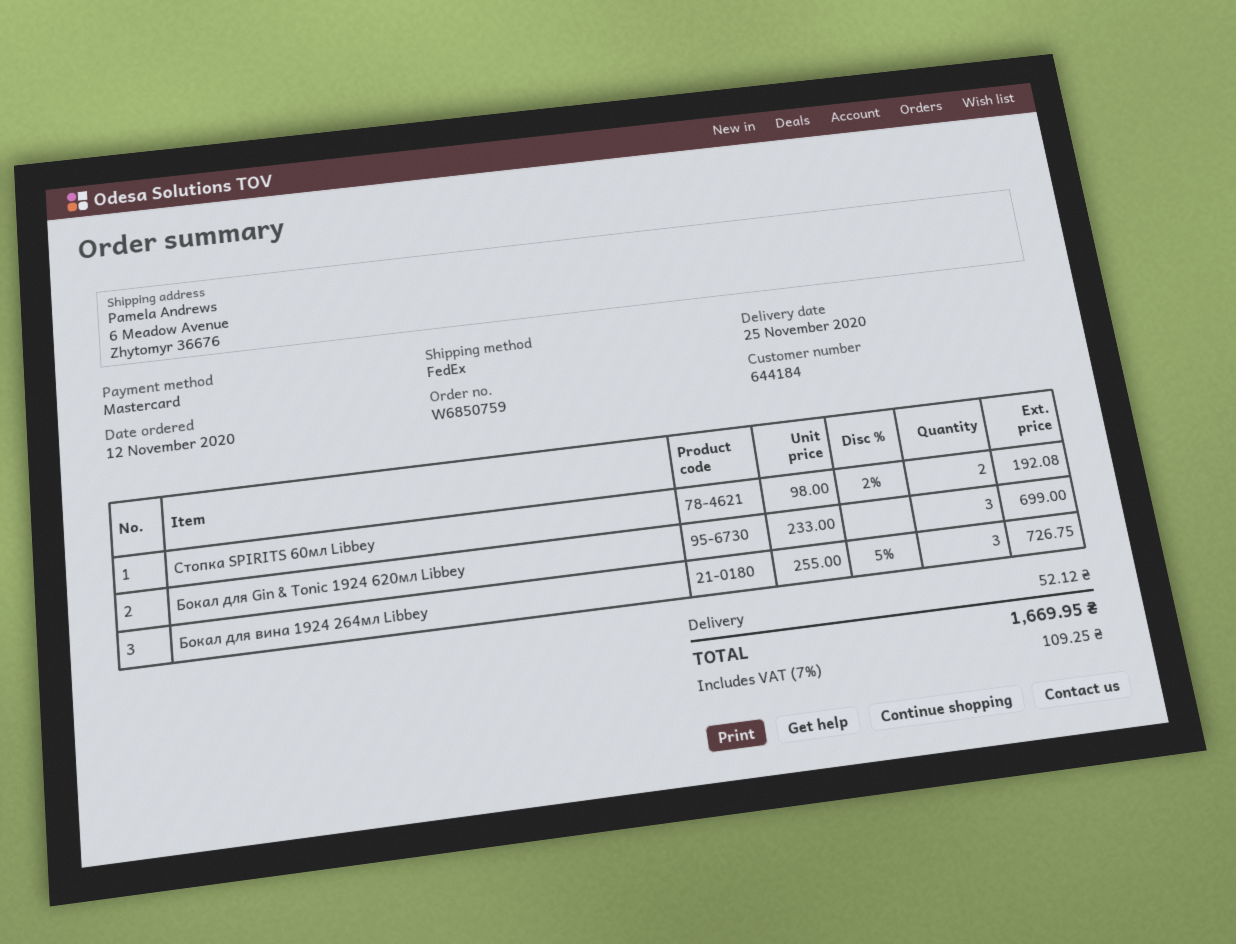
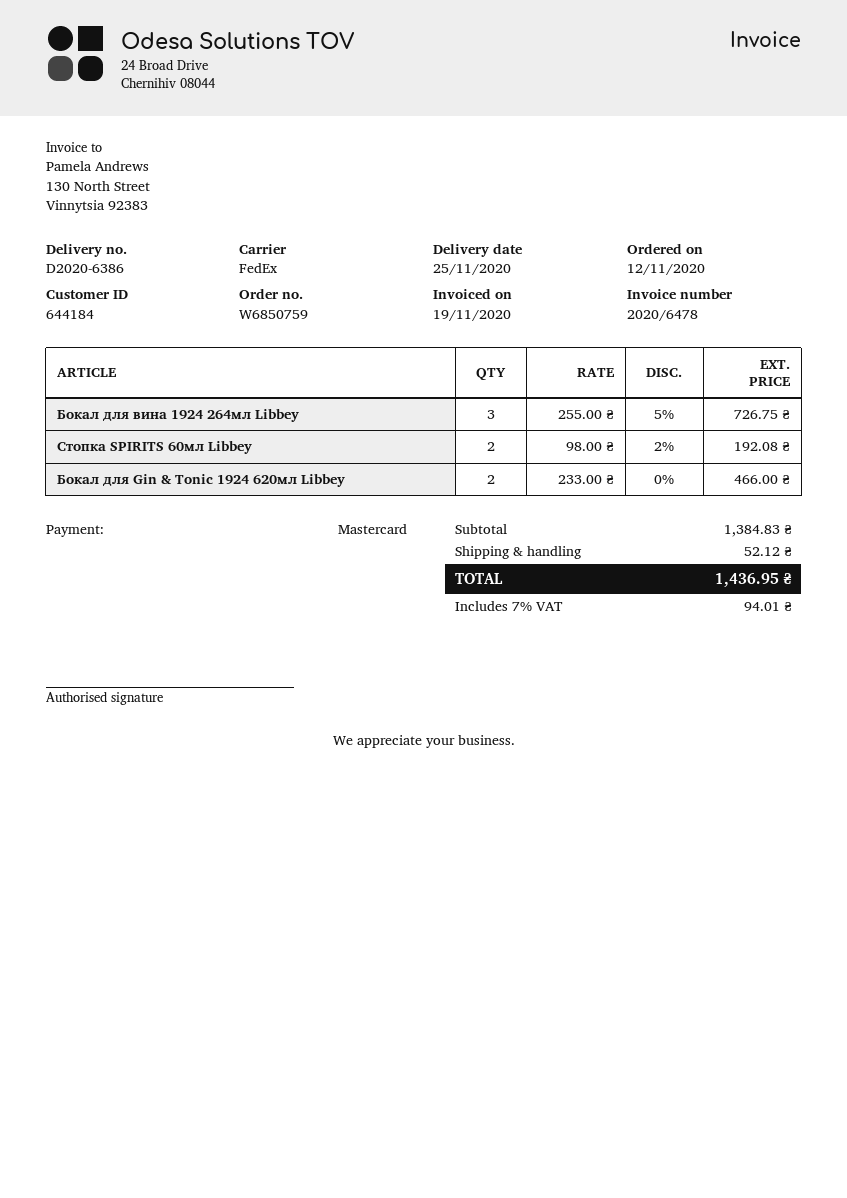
Бокал для Gin & Tonic 1924 620мл Libbey: 3 x 233.00 = 699.00 -> 2 x 233.00 = 466.00
tax: 7% = 109.25 -> 7% = 94.01
total: 1669.95 -> 1436.95

